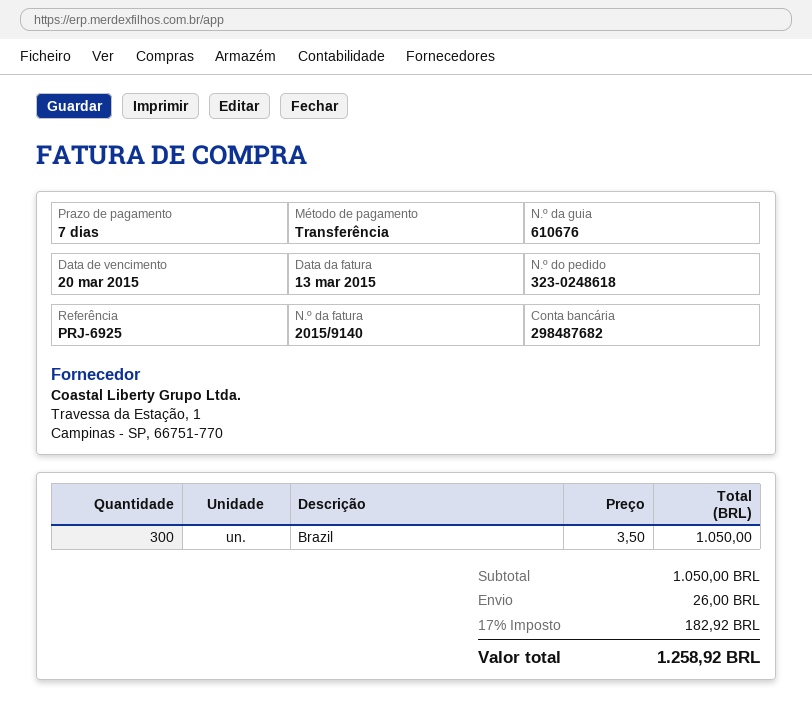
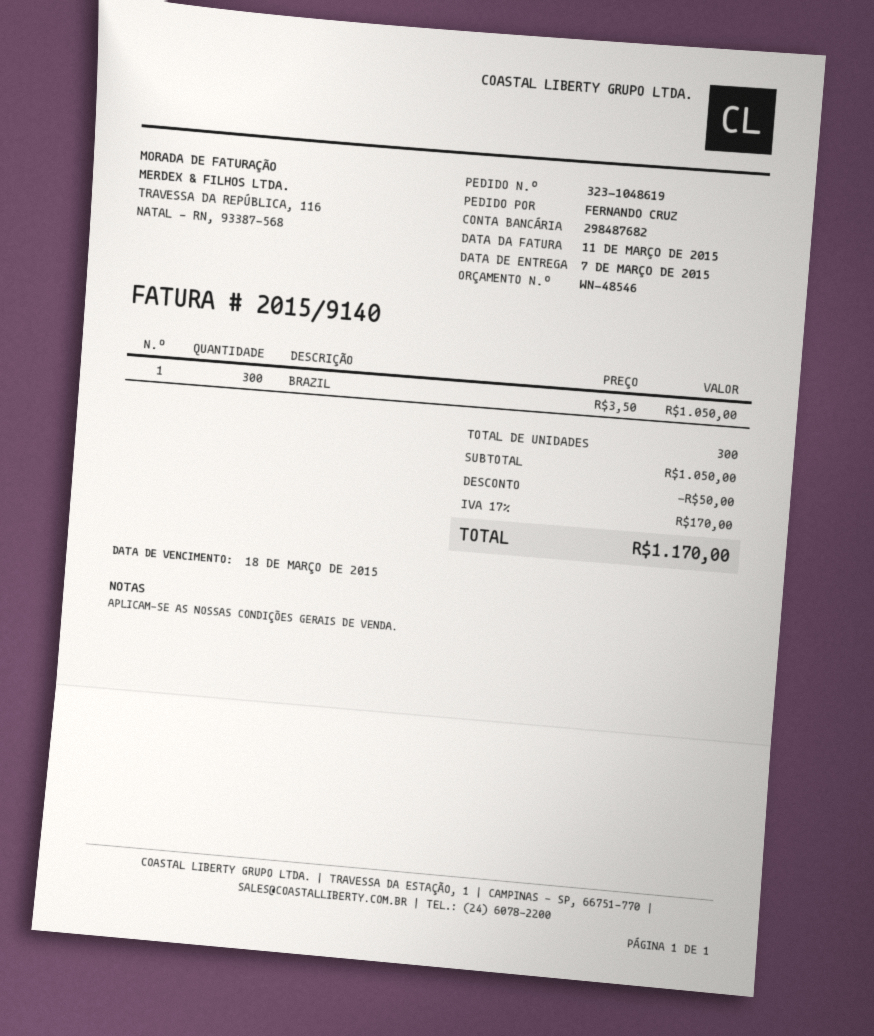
order number: 323-0248618 -> 323-1048619
invoice date: 2015-03-13 -> 2015-03-11
due date: 2015-03-20 -> 2015-03-18
discount: none -> 50.00
shipping: 26.00 -> none
tax: 17% = 182.92 -> 17% = 170.00
total: 1258.92 -> 1170.00

